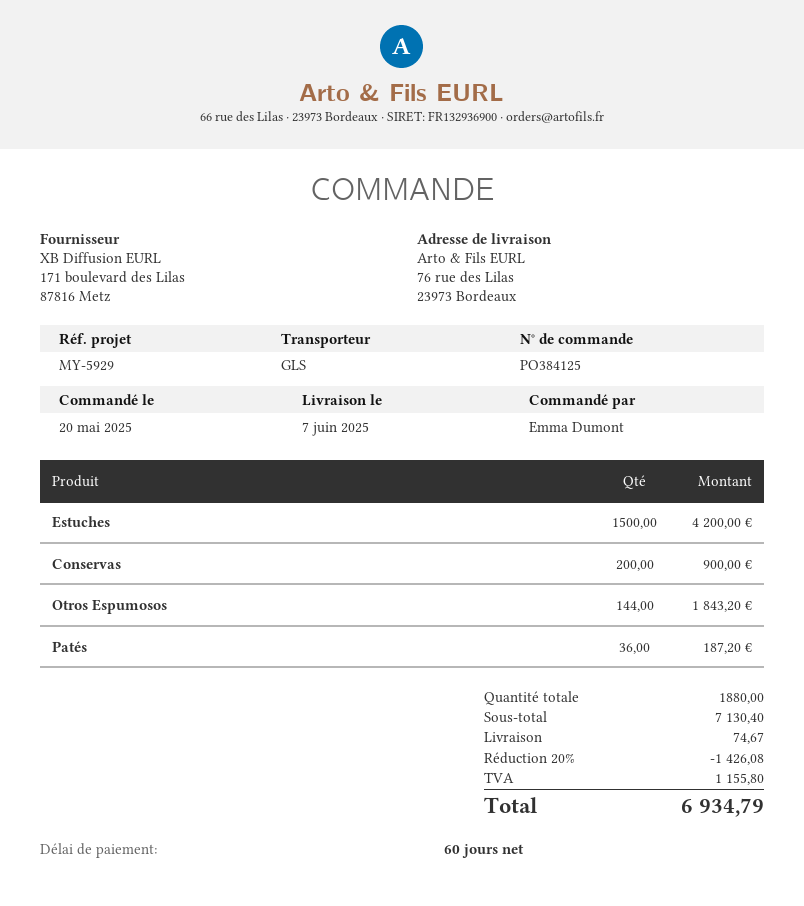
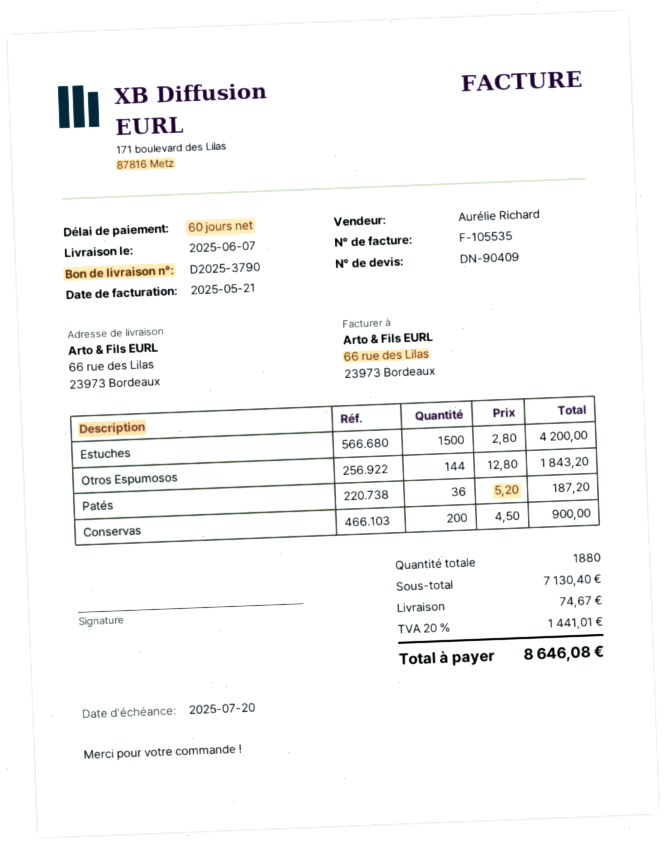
ship to: 76 rue des Lilas, 23973 Bordeaux -> 66 rue des Lilas, 23973 Bordeaux
discount: 20% = 1426.08 -> none
tax: 1155.80 -> 1441.01
total: 6934.79 -> 8646.08

